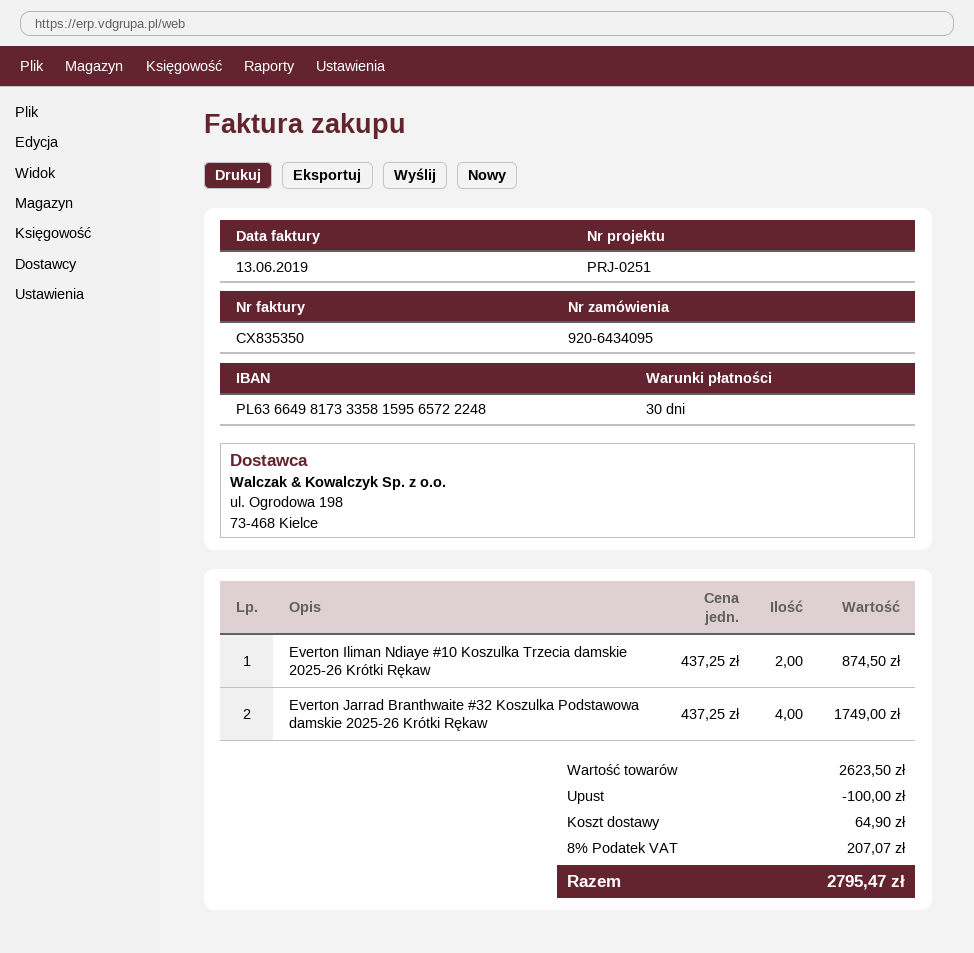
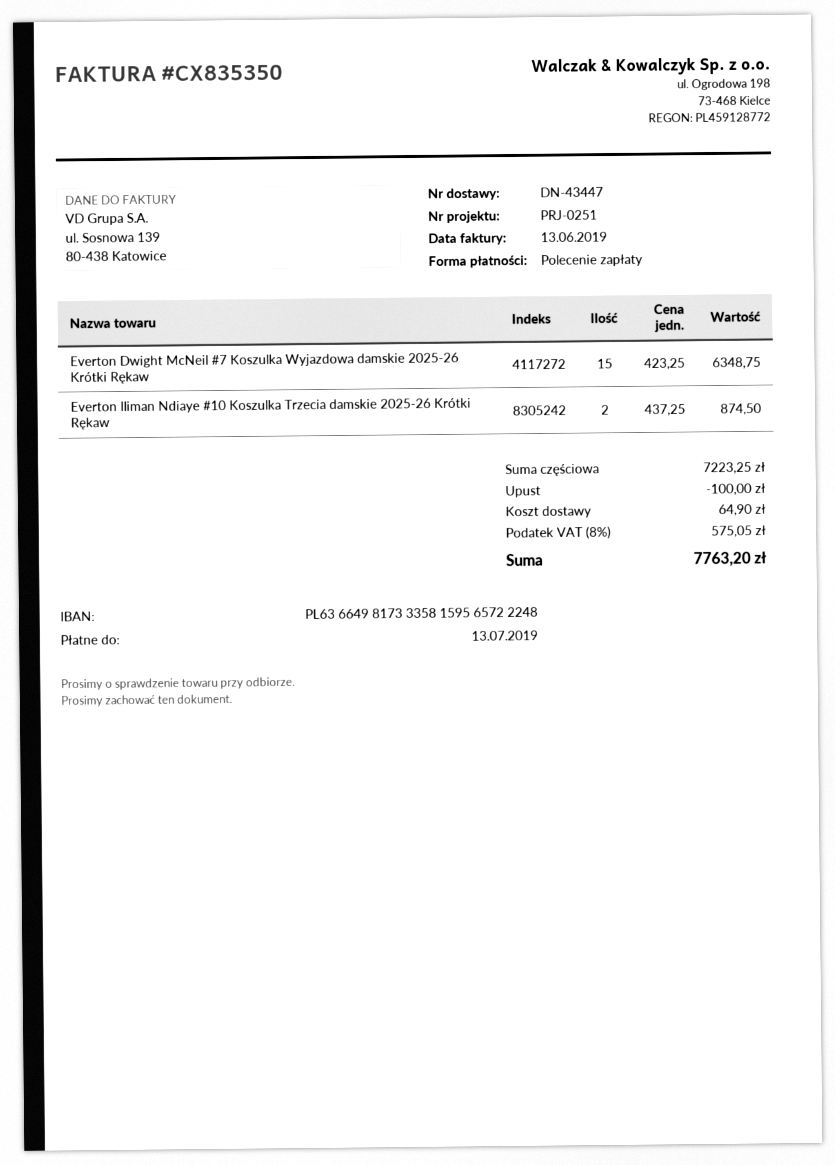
Everton Jarrad Branthwaite #32 Koszulka Podstawowa damskie 2025-26 Krótki Rękaw: 4 x 437.25 = 1749.00 -> none
Everton Dwight McNeil #7 Koszulka Wyjazdowa damskie 2025-26 Krótki Rękaw: none -> 15 x 423.25 = 6348.75
subtotal: 2623.50 -> 7223.25
tax: 8% = 207.07 -> 8% = 575.05
total: 2795.47 -> 7763.20

